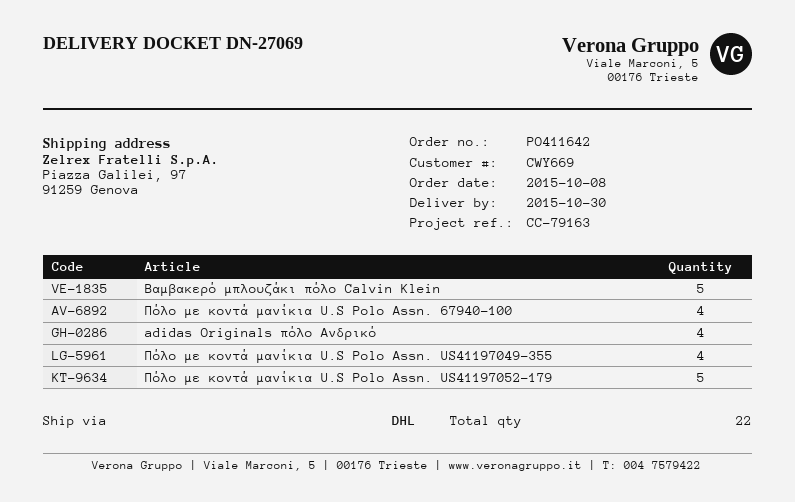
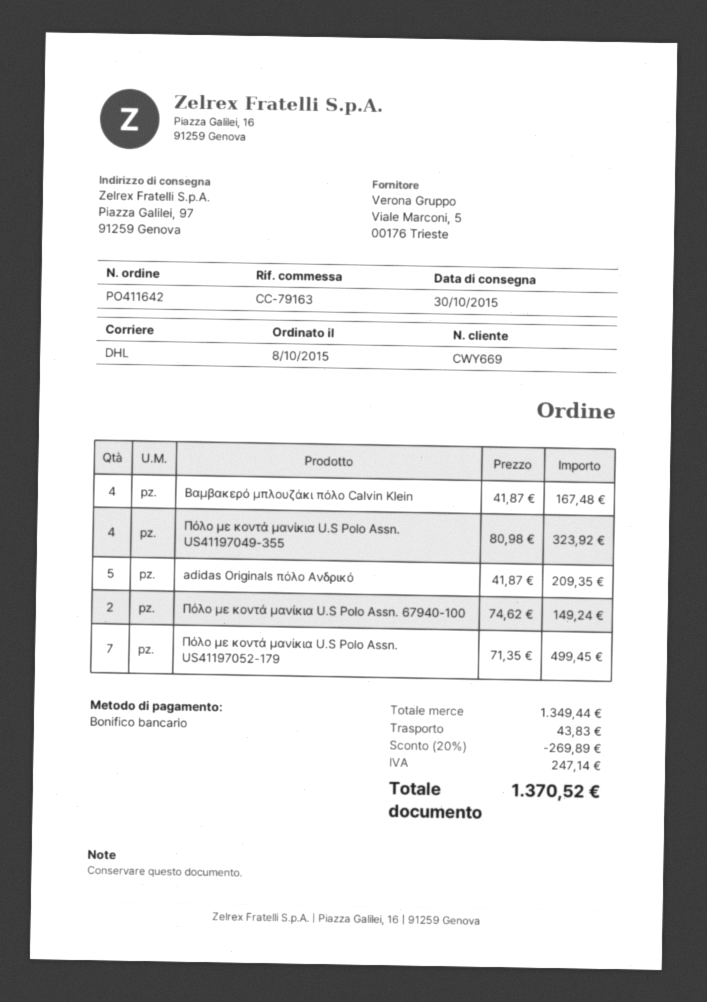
Βαμβακερό μπλουζάκι πόλο Calvin Klein: 5 -> 4
Πόλο με κοντά μανίκια U.S Polo Assn. 67940-100: 4 -> 2
adidas Originals πόλο Ανδρικό: 4 -> 5
Πόλο με κοντά μανίκια U.S Polo Assn. US41197052-179: 5 -> 7

